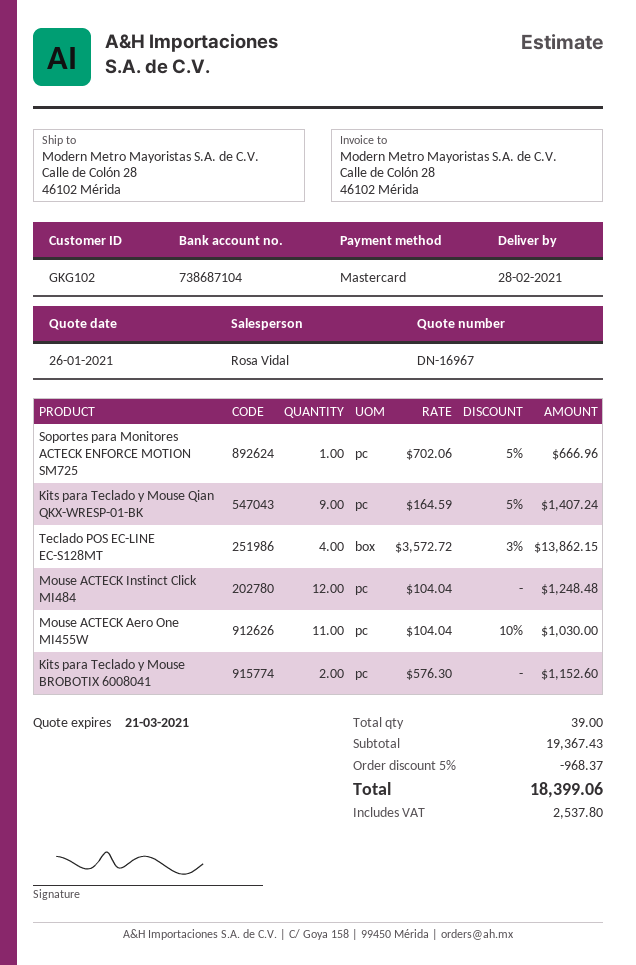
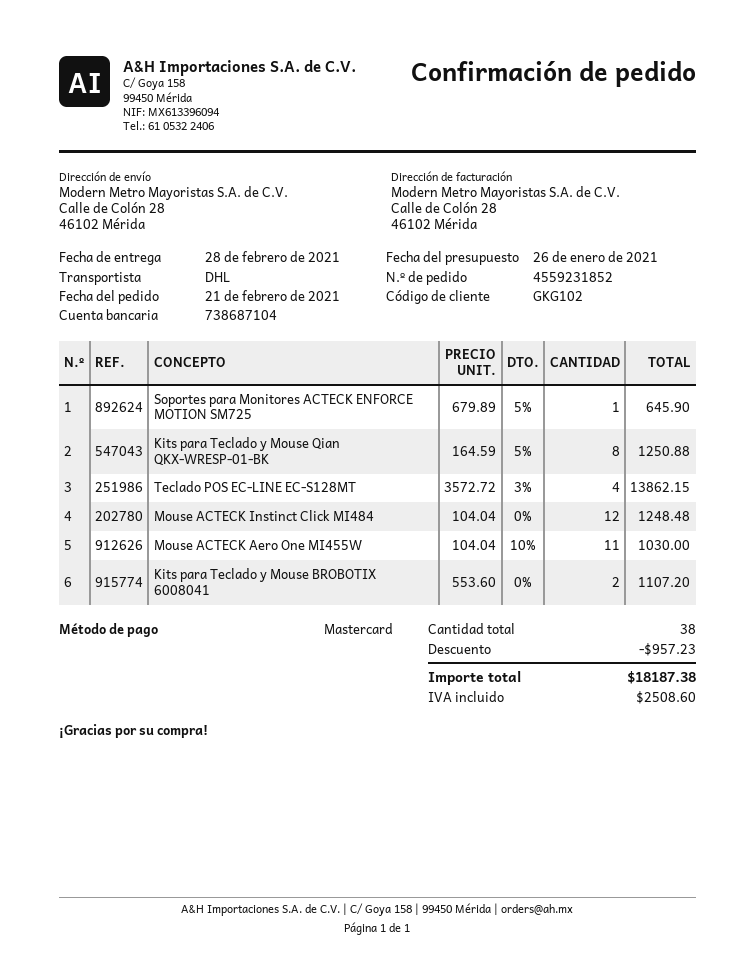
Soportes para Monitores ACTECK ENFORCE MOTION SM725: 1 x 702.06 - 5% = 666.96 -> 1 x 679.89 - 5% = 645.90
Kits para Teclado y Mouse Qian QKX-WRESP-01-BK: 9 x 164.59 - 5% = 1407.24 -> 8 x 164.59 - 5% = 1250.88
Kits para Teclado y Mouse BROBOTIX 6008041: 2 x 576.30 = 1152.60 -> 2 x 553.60 = 1107.20
total quantity: 39 -> 38
discount: 968.37 -> 957.23
tax: 2537.80 -> 2508.60
total: 18399.06 -> 18187.38

